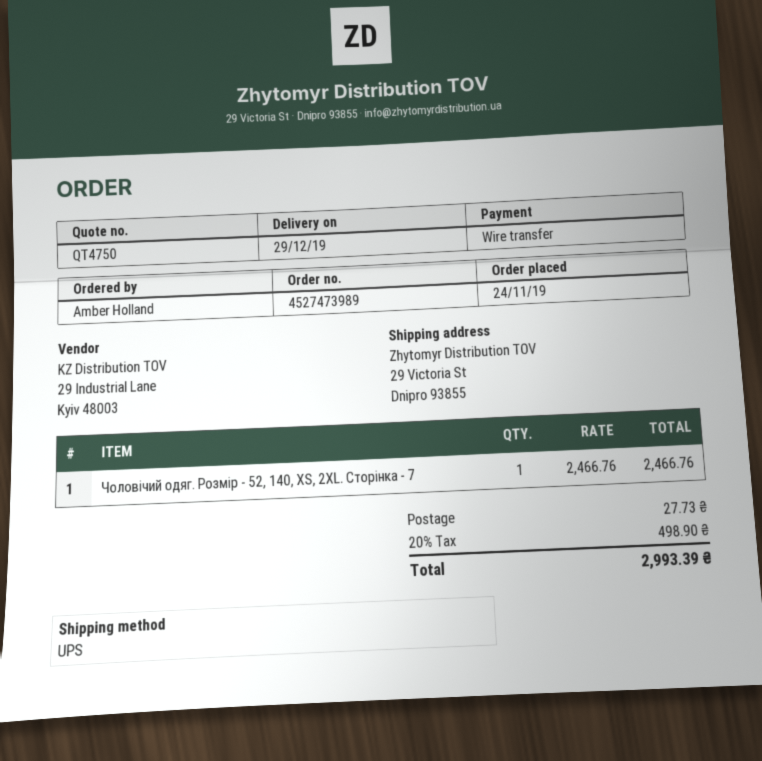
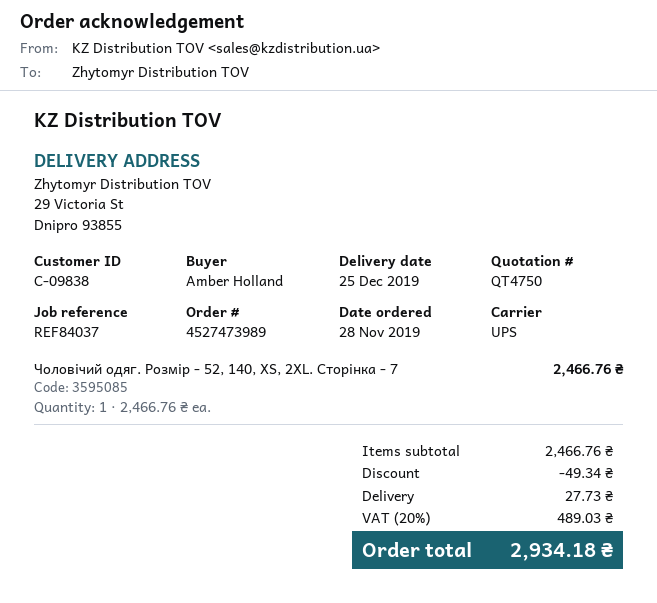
order date: 2019-11-24 -> 2019-11-28
delivery date: 2019-12-29 -> 2019-12-25
discount: none -> 49.34
tax: 20% = 498.90 -> 20% = 489.03
total: 2993.39 -> 2934.18

